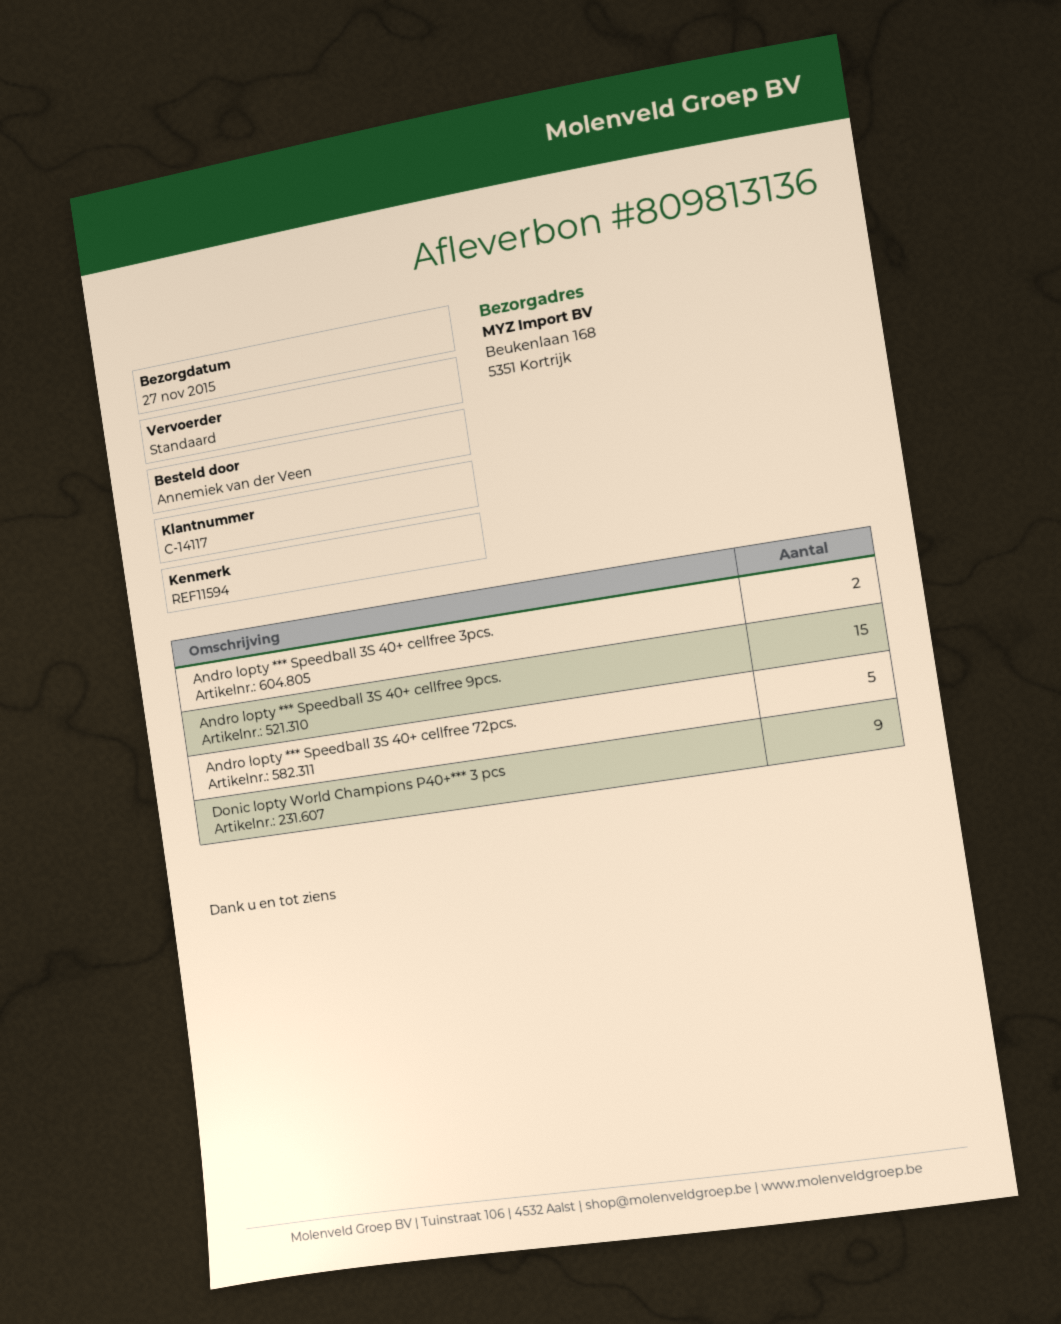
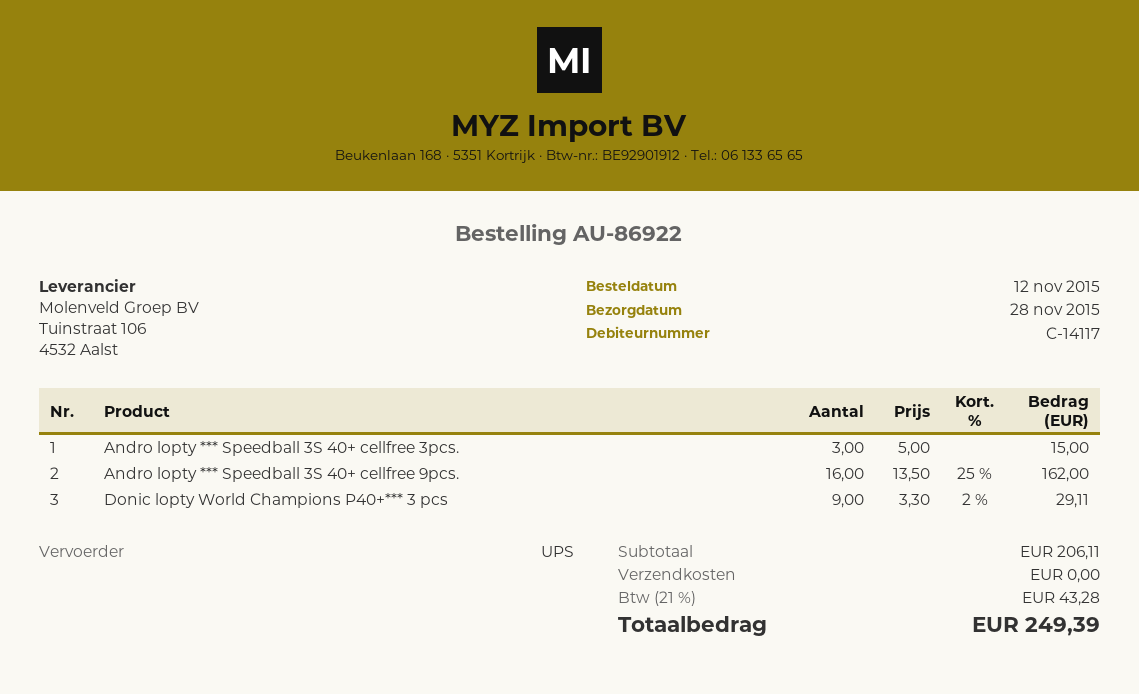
delivery date: 2015-11-27 -> 2015-11-28
shipping method: standard -> UPS
Andro lopty *** Speedball 3S 40+ cellfree 3pcs.: 2 -> 3
Andro lopty *** Speedball 3S 40+ cellfree 9pcs.: 15 -> 16
Andro lopty *** Speedball 3S 40+ cellfree 72pcs.: 5 -> none

